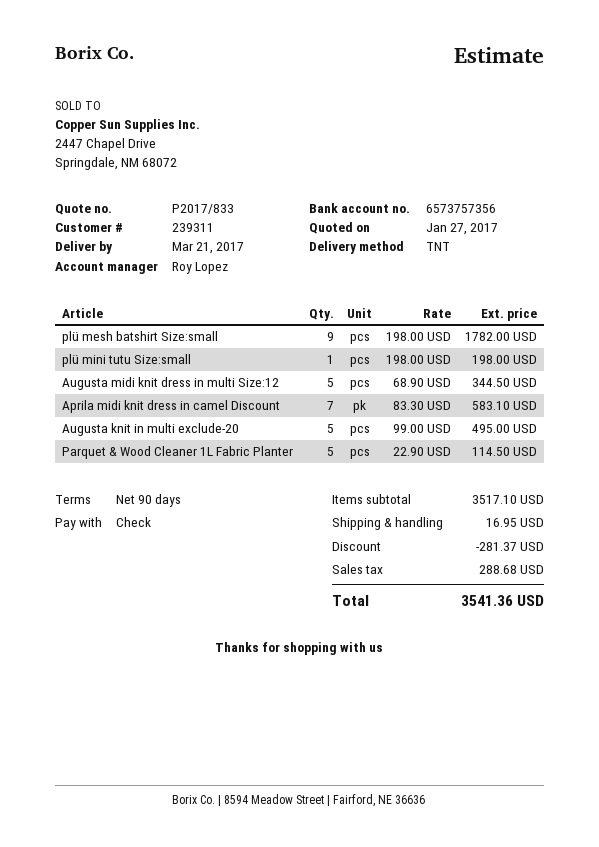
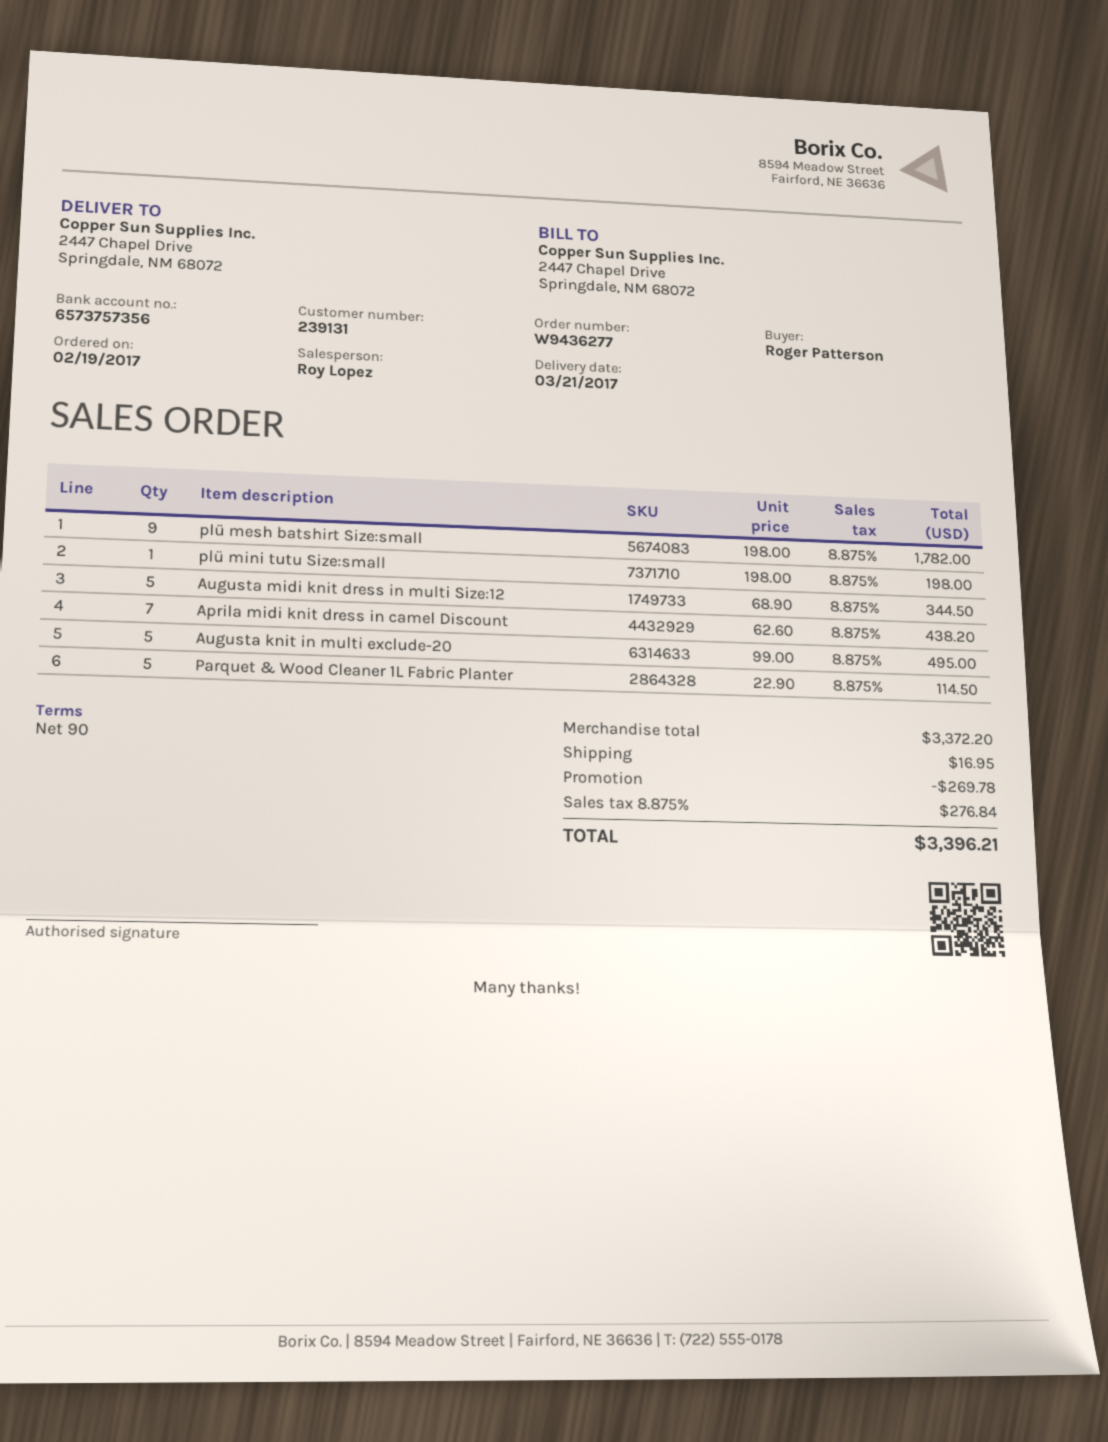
customer number: 239311 -> 239131
Aprila midi knit dress in camel Discount: 7 x 83.30 = 583.10 -> 7 x 62.60 = 438.20
subtotal: 3517.10 -> 3372.20
discount: 281.37 -> 269.78
tax: 288.68 -> 276.84
total: 3541.36 -> 3396.21

